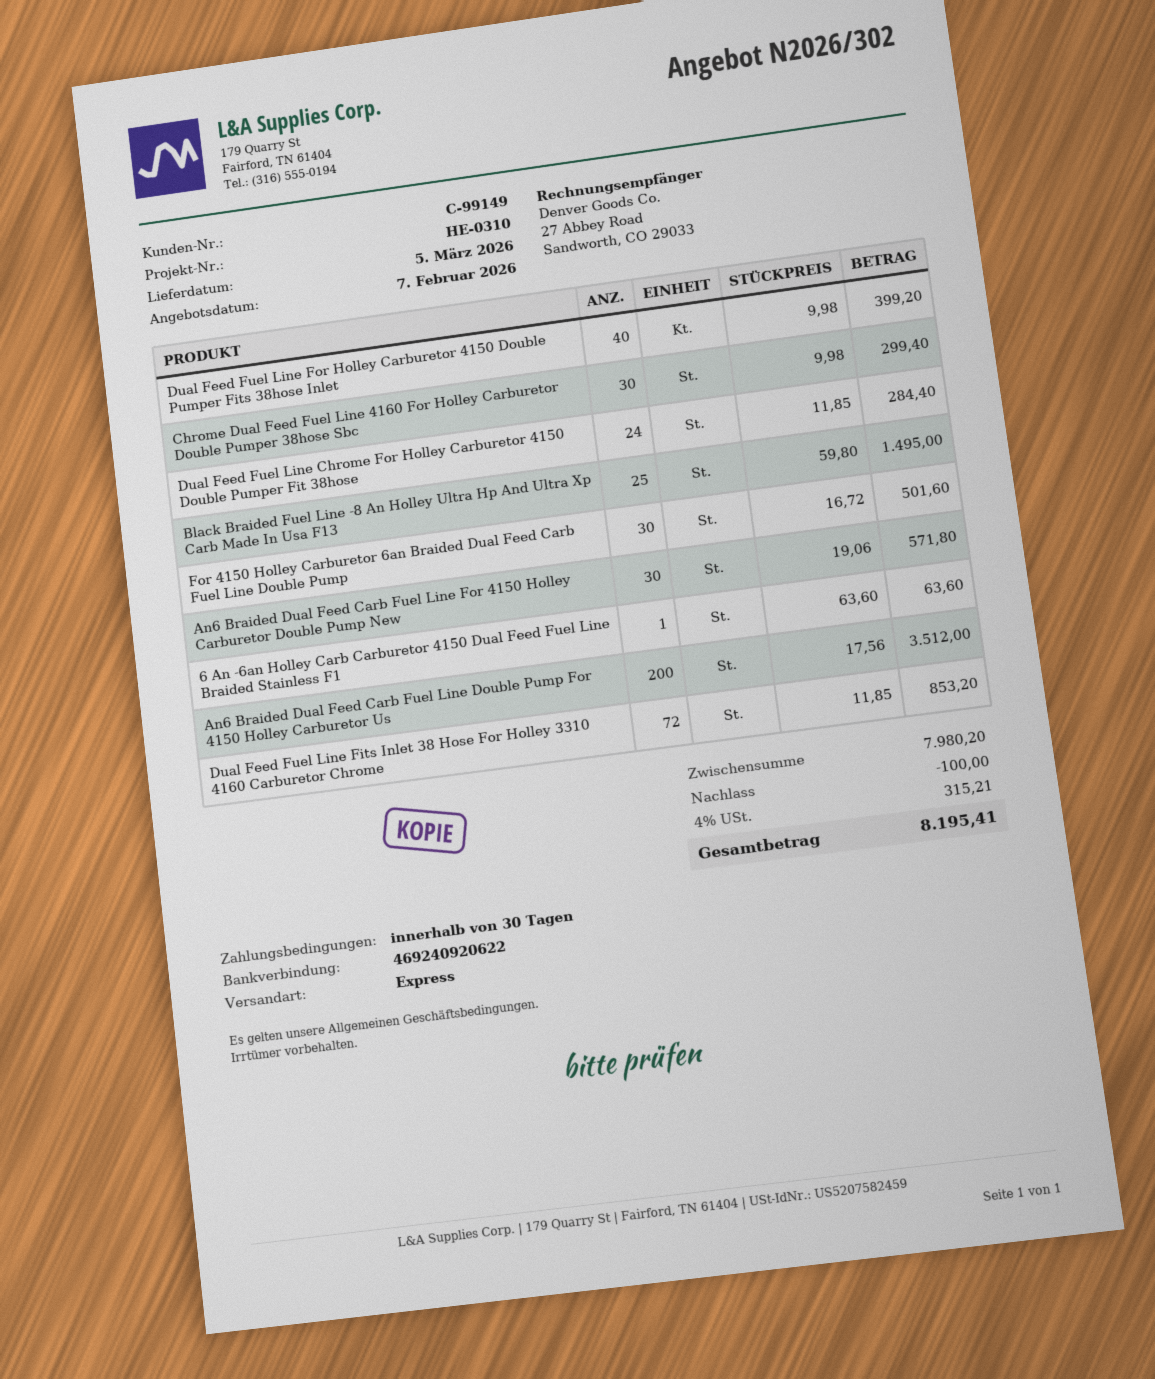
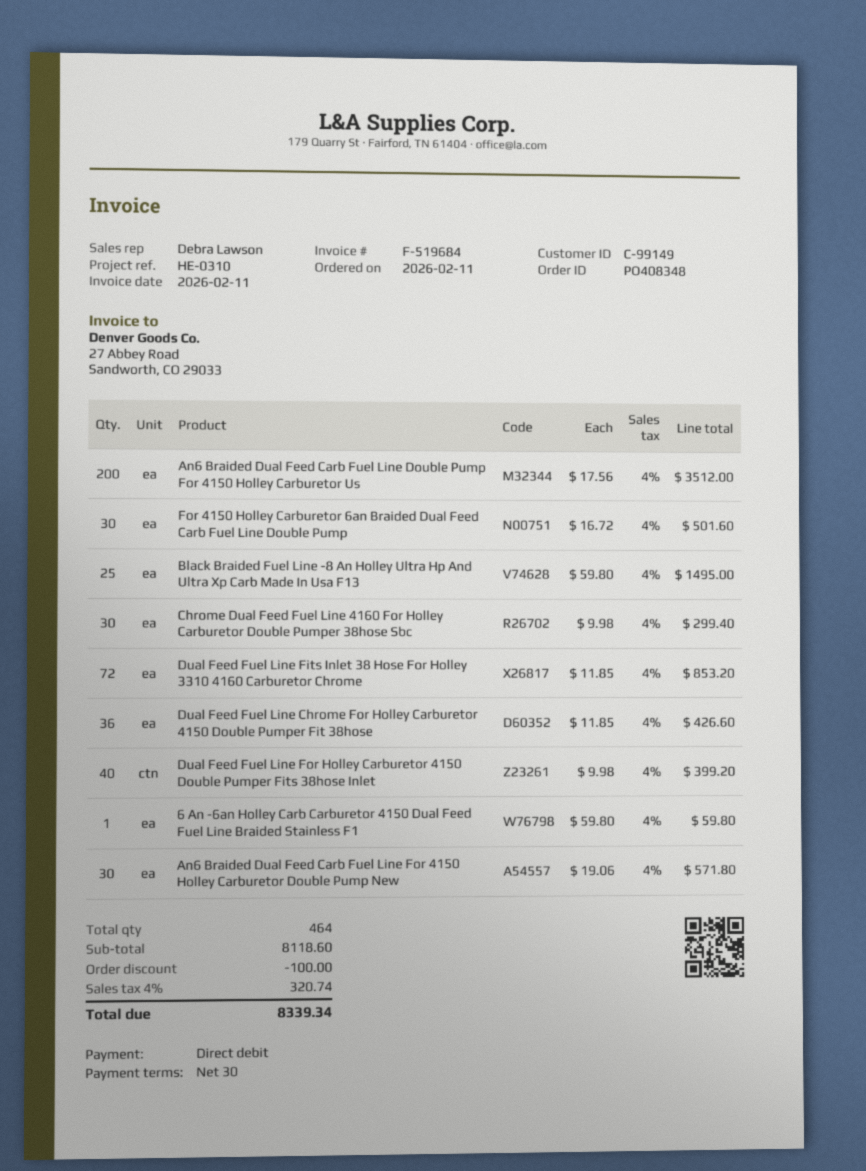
Dual Feed Fuel Line Chrome For Holley Carburetor 4150 Double Pumper Fit 38hose: 24 x 11.85 = 284.40 -> 36 x 11.85 = 426.60
6 An -6an Holley Carb Carburetor 4150 Dual Feed Fuel Line Braided Stainless F1: 1 x 63.60 = 63.60 -> 1 x 59.80 = 59.80
subtotal: 7980.20 -> 8118.60
tax: 4% = 315.21 -> 4% = 320.74
total: 8195.41 -> 8339.34

